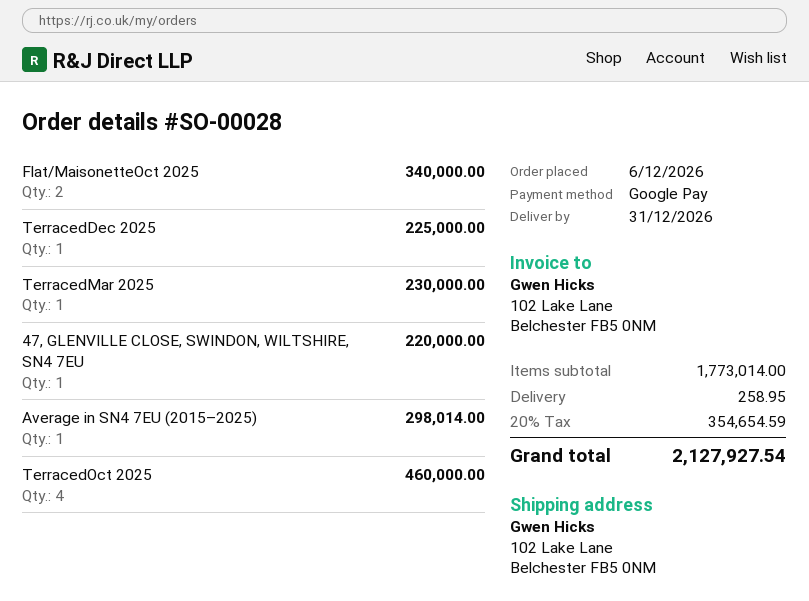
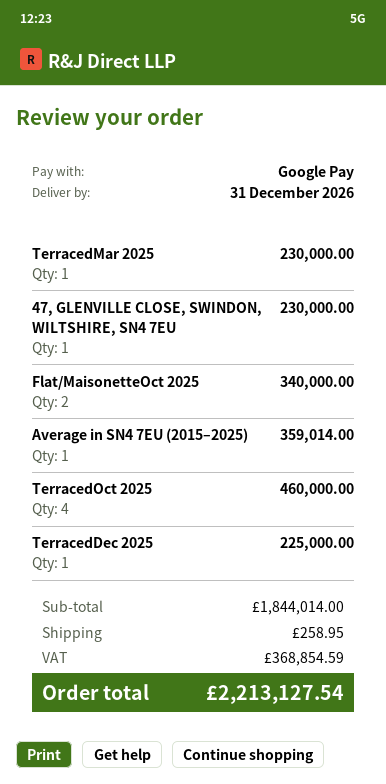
47, GLENVILLE CLOSE, SWINDON, WILTSHIRE, SN4 7EU: 1 for 220000.00 -> 1 for 230000.00
Average in SN4 7EU (2015–2025): 1 for 298014.00 -> 1 for 359014.00
subtotal: 1773014.00 -> 1844014.00
tax: 354654.59 -> 368854.59
total: 2127927.54 -> 2213127.54

